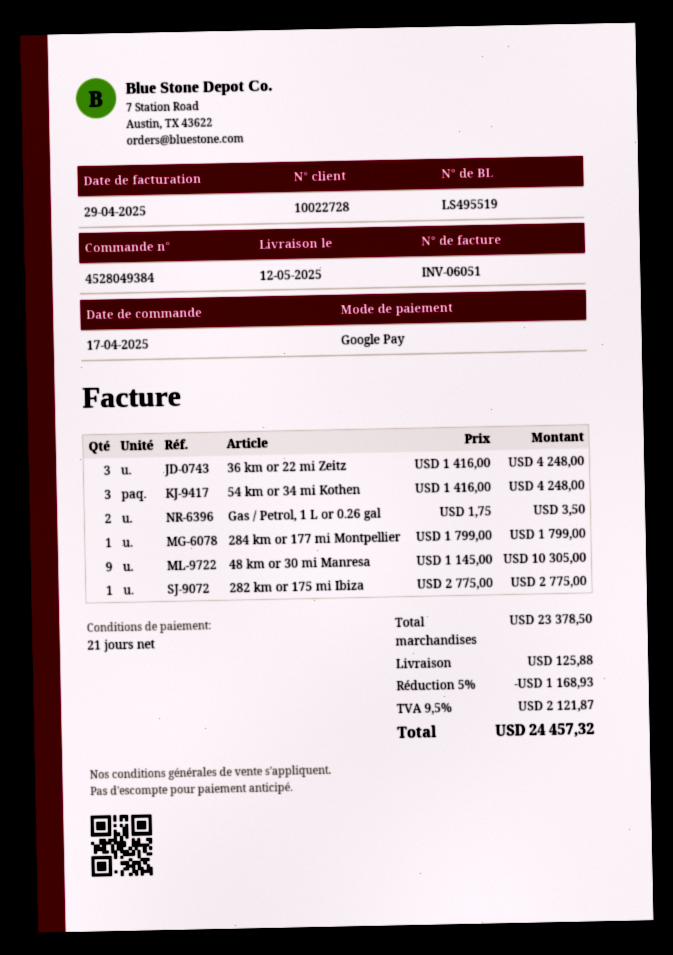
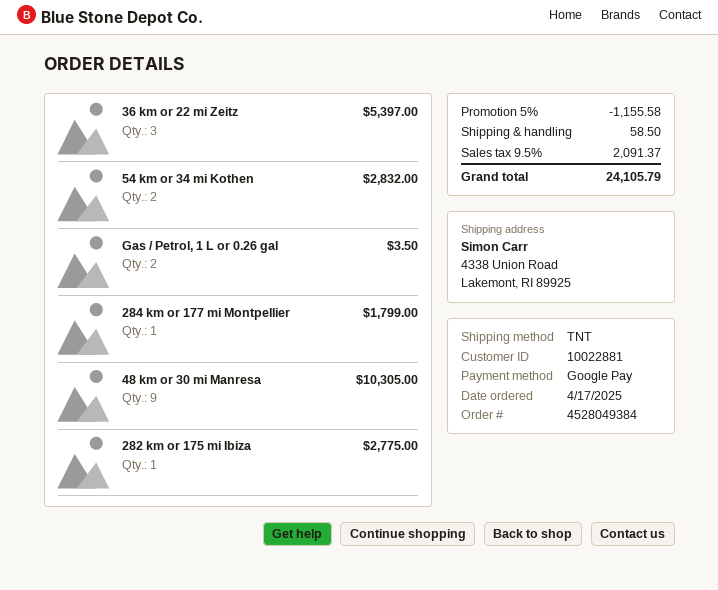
customer number: 10022728 -> 10022881
36 km or 22 mi Zeitz: 3 for 4248.00 -> 3 for 5397.00
54 km or 34 mi Kothen: 3 for 4248.00 -> 2 for 2832.00
discount: 5% = 1168.93 -> 5% = 1155.58
shipping: 125.88 -> 58.50
tax: 9.5% = 2121.87 -> 9.5% = 2091.37
total: 24457.32 -> 24105.79

